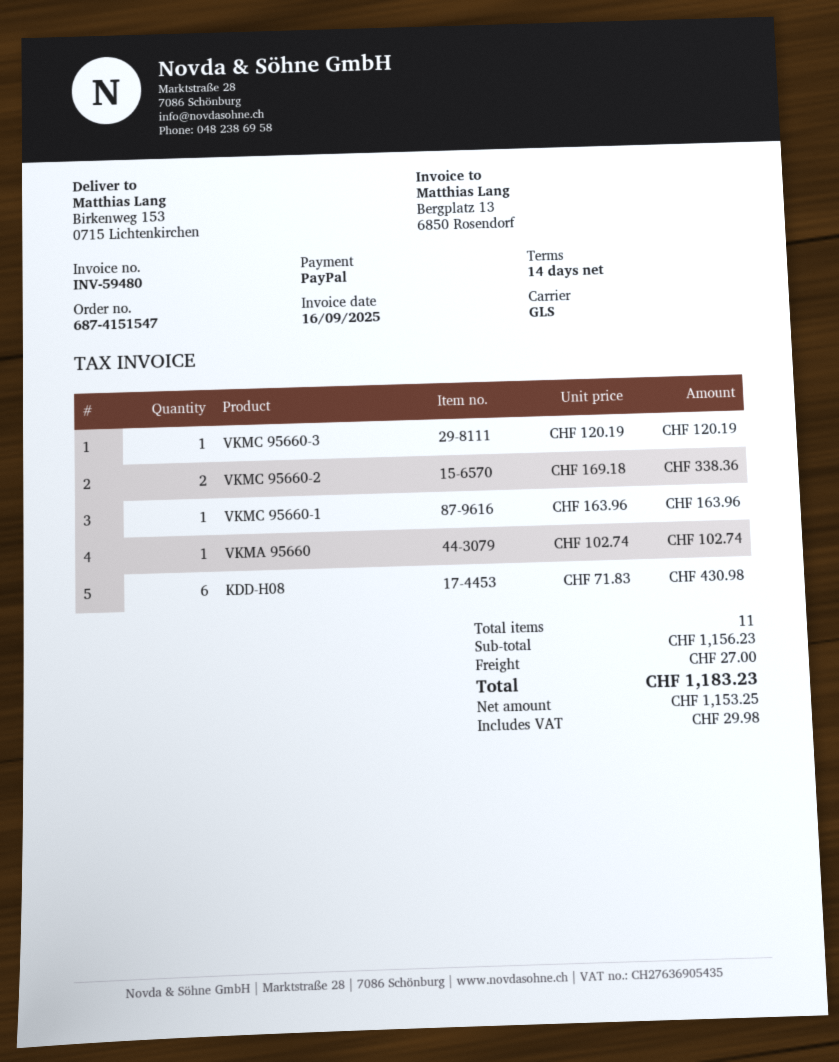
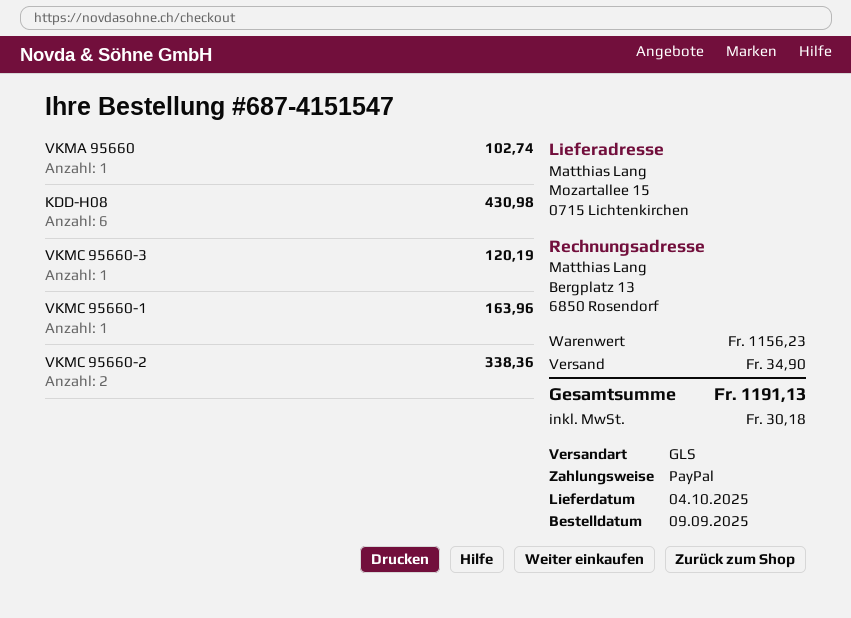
ship to: Birkenweg 153, 0715 Lichtenkirchen -> Mozartallee 15, 0715 Lichtenkirchen
shipping: 27.00 -> 34.90
tax: 29.98 -> 30.18
total: 1183.23 -> 1191.13

